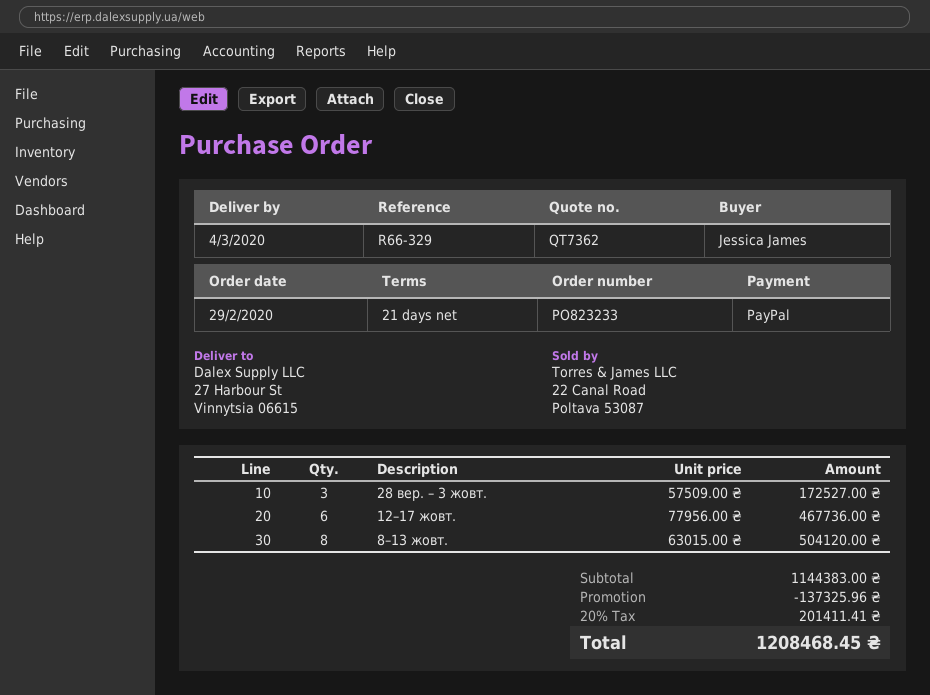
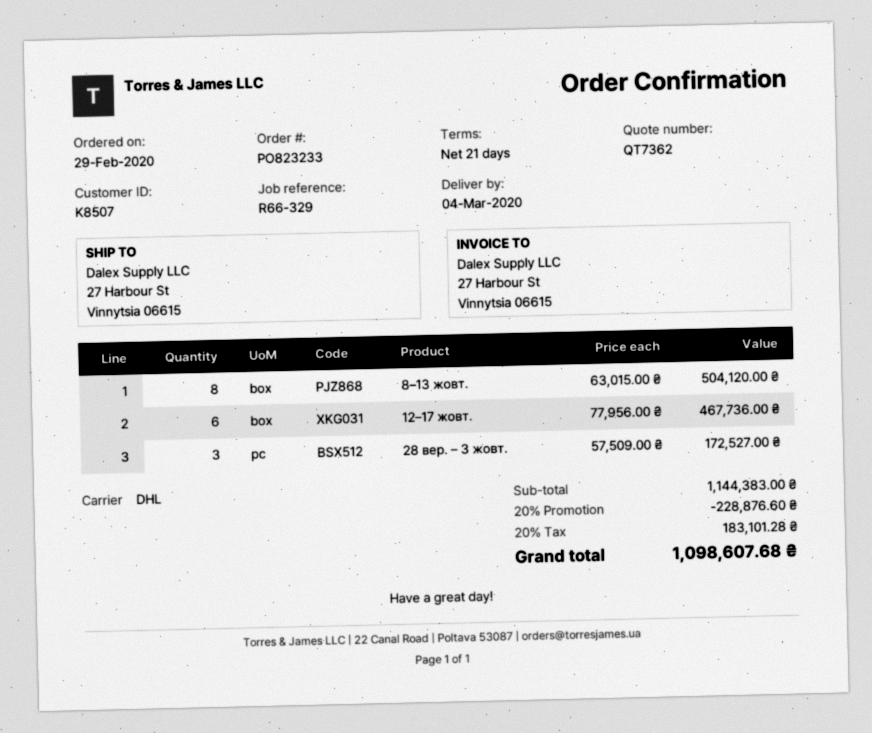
discount: 137325.96 -> 228876.60
tax: 20% = 201411.41 -> 20% = 183101.28
total: 1208468.45 -> 1098607.68

